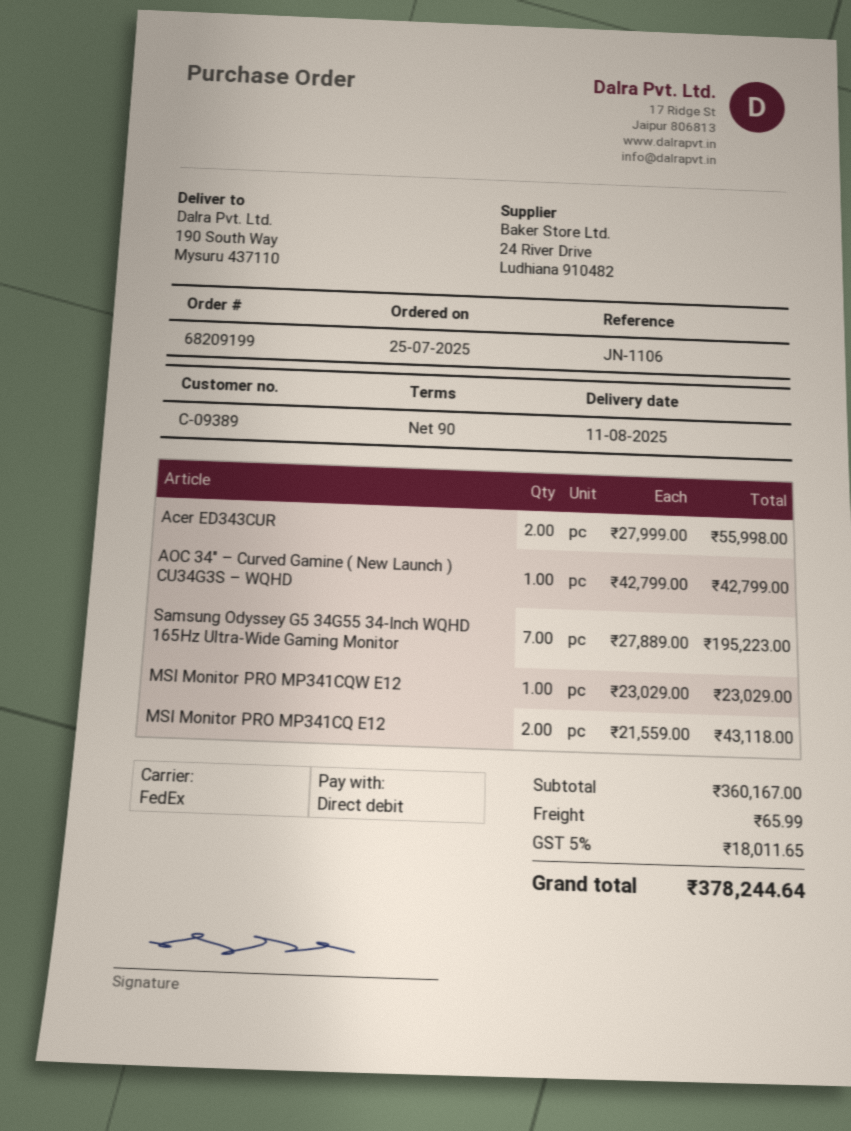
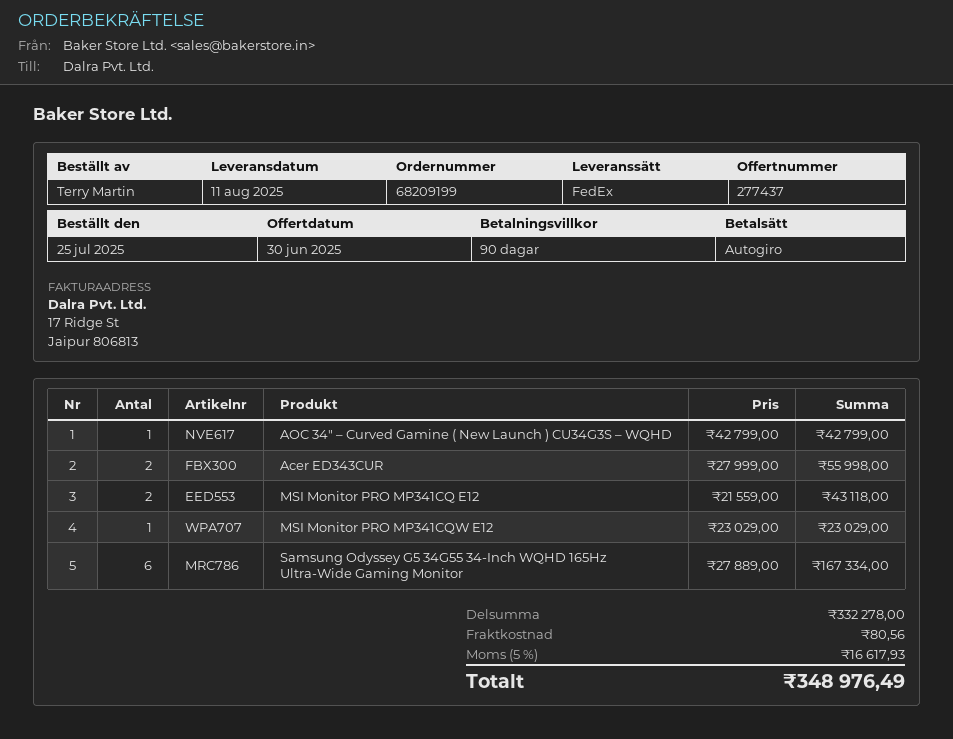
Samsung Odyssey G5 34G55 34-Inch WQHD 165Hz Ultra-Wide Gaming Monitor: 7 x 27889.00 = 195223.00 -> 6 x 27889.00 = 167334.00
subtotal: 360167.00 -> 332278.00
shipping: 65.99 -> 80.56
tax: 5% = 18011.65 -> 5% = 16617.93
total: 378244.64 -> 348976.49

